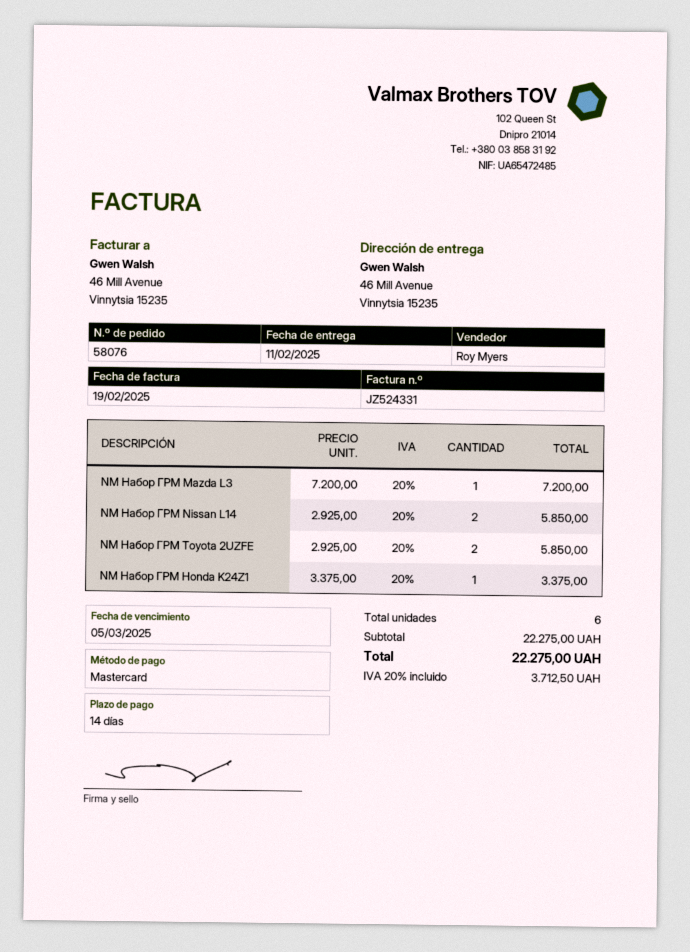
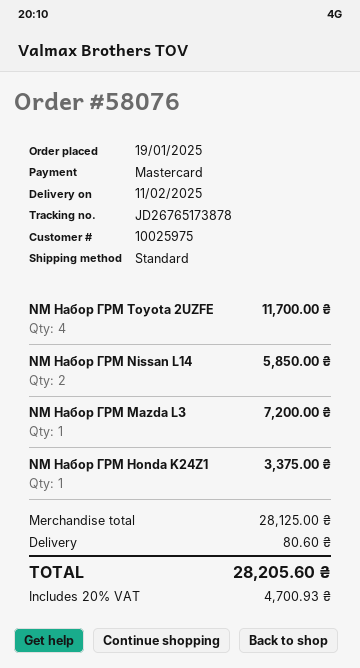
NM Набор ГРМ Toyota 2UZFE: 2 for 5850.00 -> 4 for 11700.00
subtotal: 22275.00 -> 28125.00
shipping: none -> 80.60
tax: 20% = 3712.50 -> 20% = 4700.93
total: 22275.00 -> 28205.60

